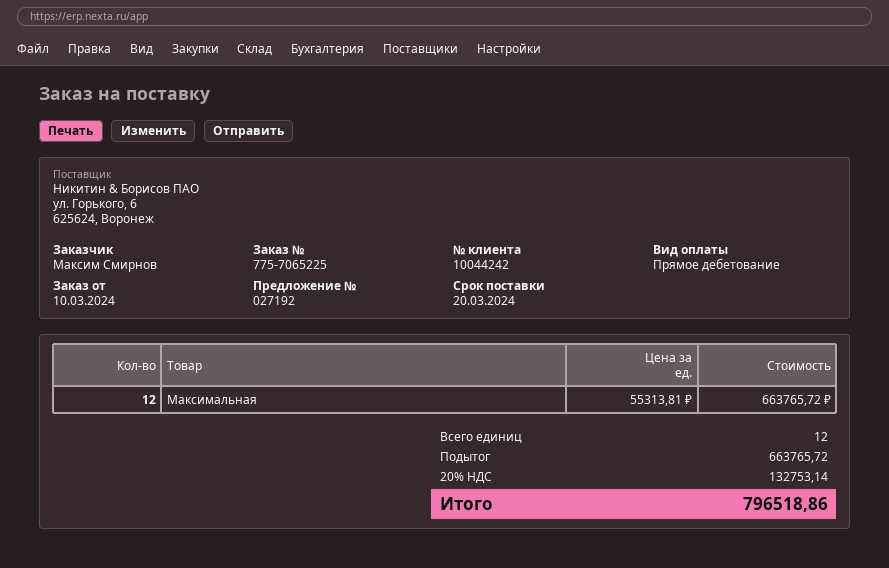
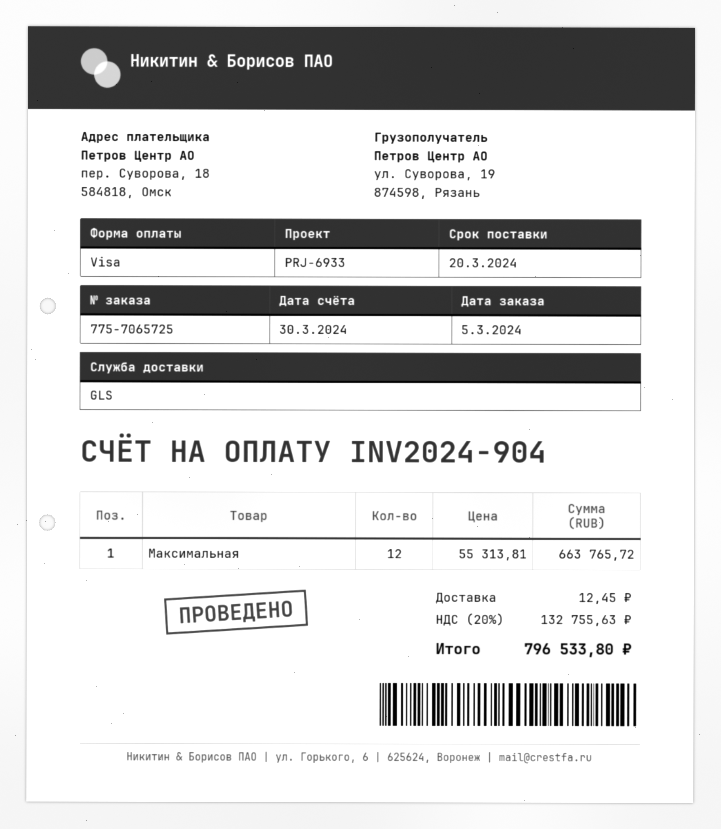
order number: 775-7065225 -> 775-7065725
order date: 2024-03-10 -> 2024-03-05
payment method: direct debit -> Visa
shipping: none -> 12.45
tax: 20% = 132753.14 -> 20% = 132755.63
total: 796518.86 -> 796533.80

